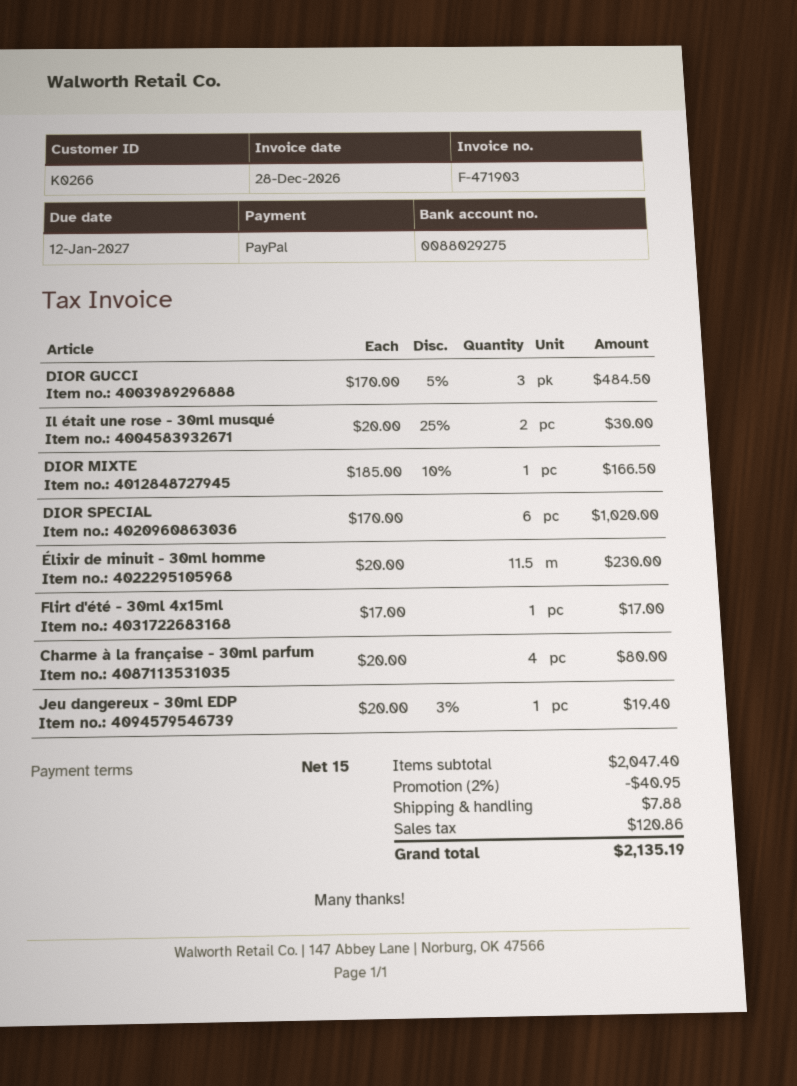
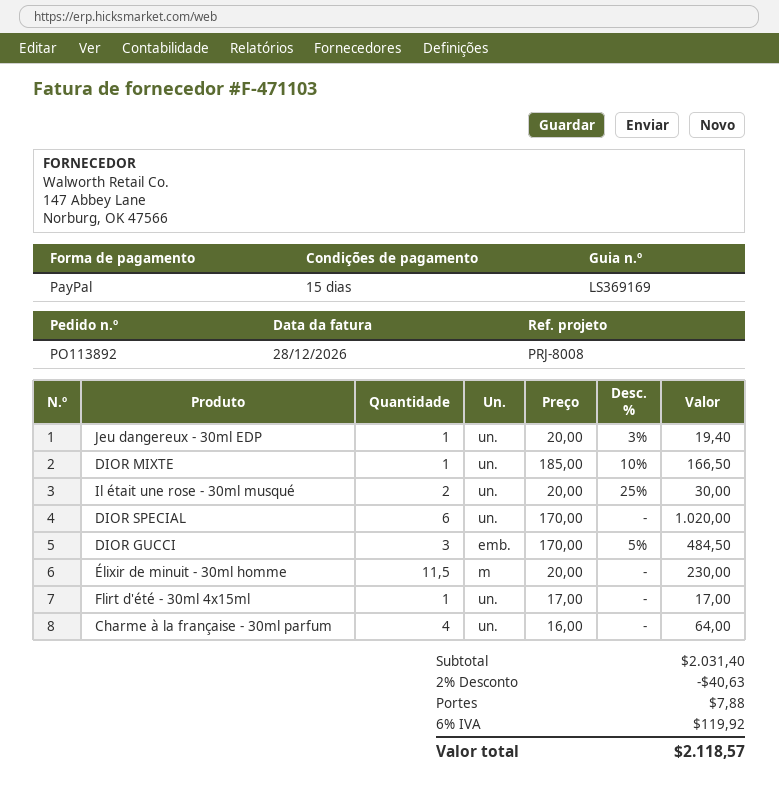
invoice number: F-471903 -> F-471103
Charme à la française - 30ml parfum: 4 x 20.00 = 80.00 -> 4 x 16.00 = 64.00
subtotal: 2047.40 -> 2031.40
discount: 2% = 40.95 -> 2% = 40.63
tax: 120.86 -> 119.92
total: 2135.19 -> 2118.57

